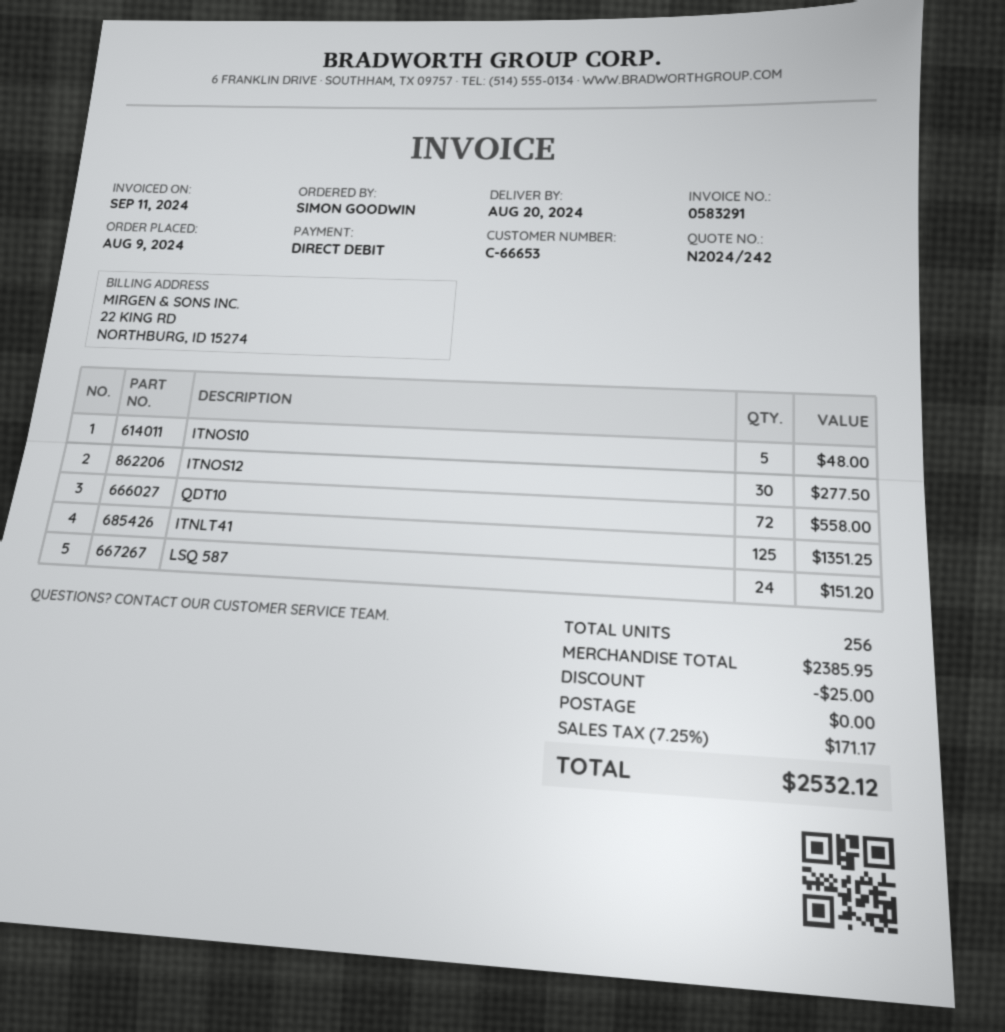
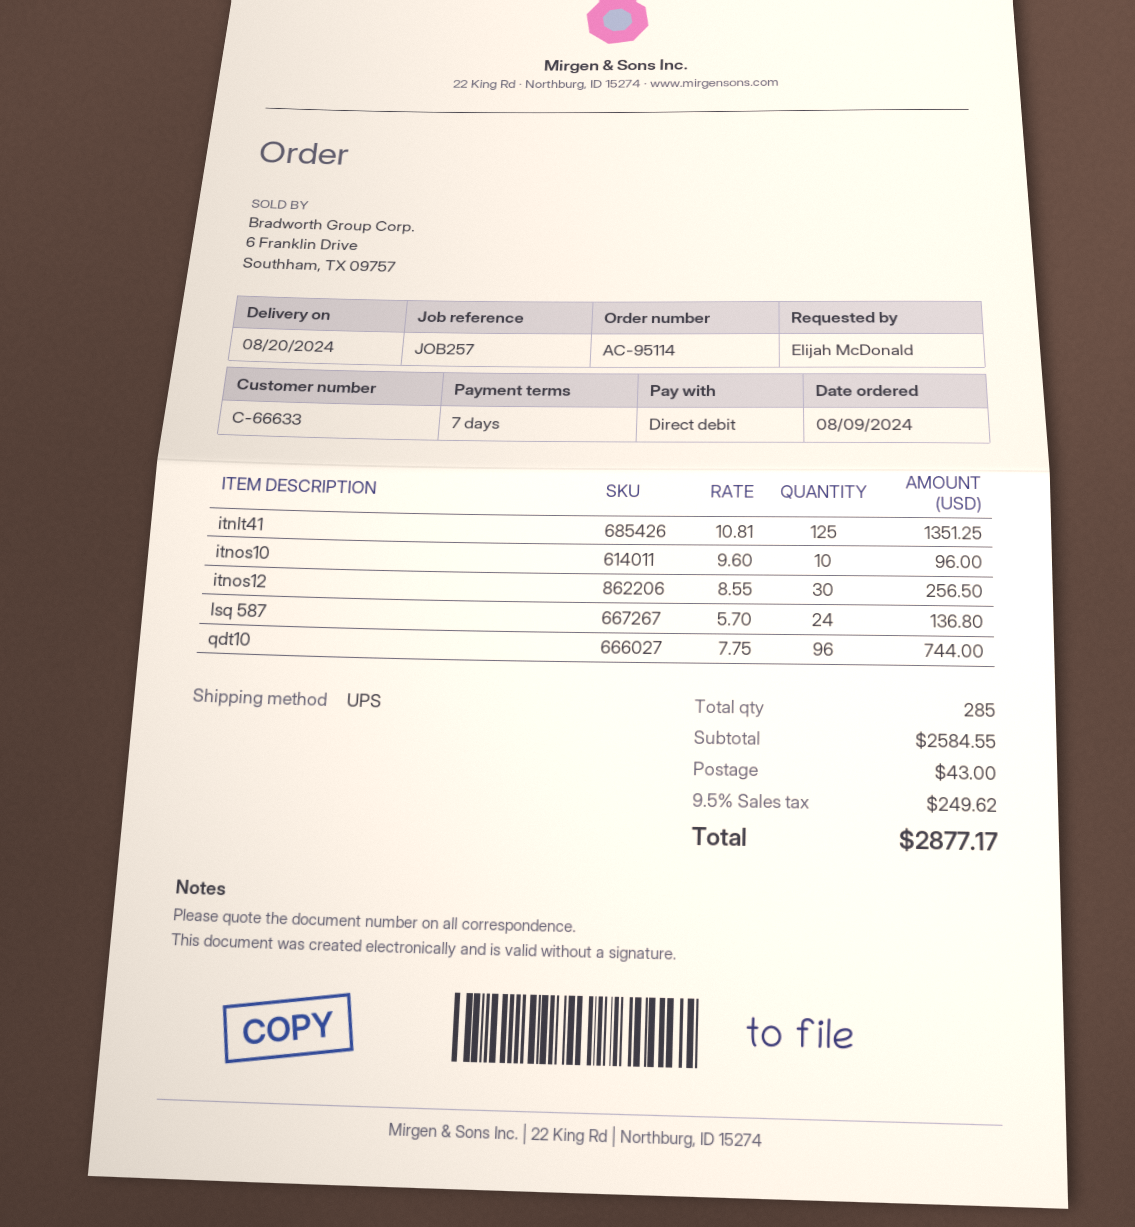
customer number: C-66653 -> C-66633
ordered by: SIMON GOODWIN -> Elijah McDonald
ITNOS10: 5 for 48.00 -> 10 for 96.00
ITNOS12: 30 for 277.50 -> 30 for 256.50
QDT10: 72 for 558.00 -> 96 for 744.00
LSQ 587: 24 for 151.20 -> 24 for 136.80
total quantity: 256 -> 285
subtotal: 2385.95 -> 2584.55
discount: 25.00 -> none
shipping: 0.00 -> 43.00
tax: 7.25% = 171.17 -> 9.5% = 249.62
total: 2532.12 -> 2877.17

